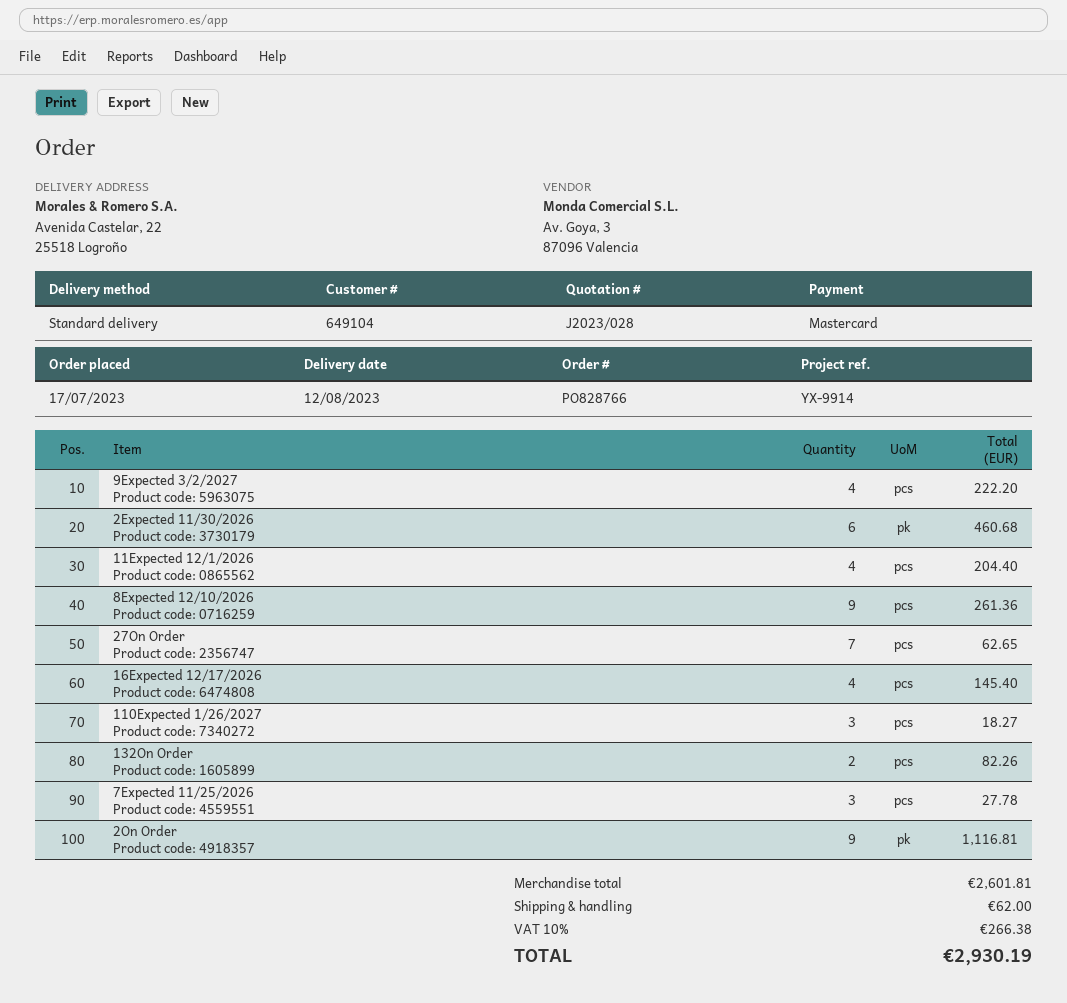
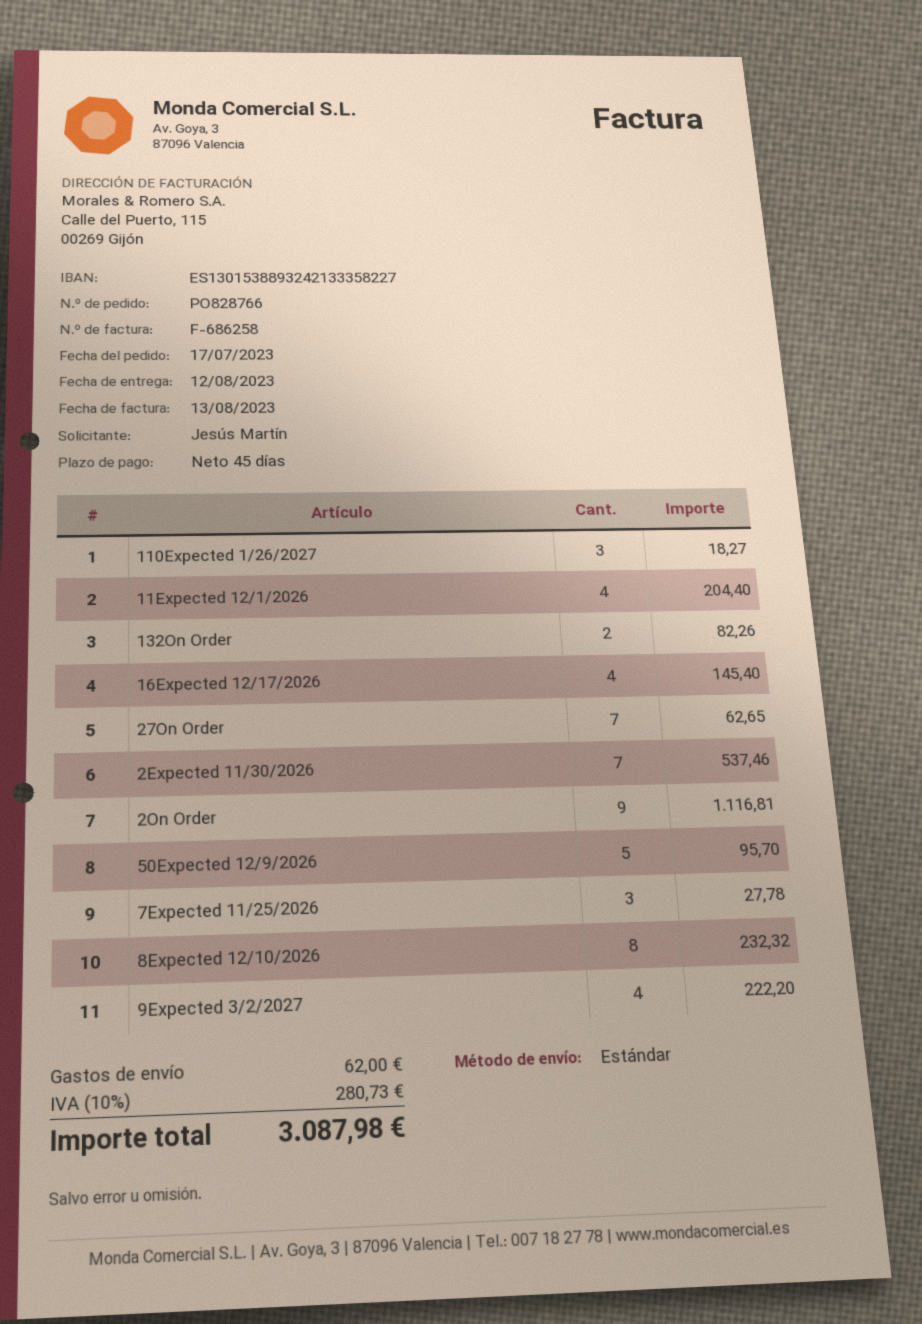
2Expected 11/30/2026: 6 for 460.68 -> 7 for 537.46
8Expected 12/10/2026: 9 for 261.36 -> 8 for 232.32
50Expected 12/9/2026: none -> 5 for 95.70
tax: 10% = 266.38 -> 10% = 280.73
total: 2930.19 -> 3087.98

